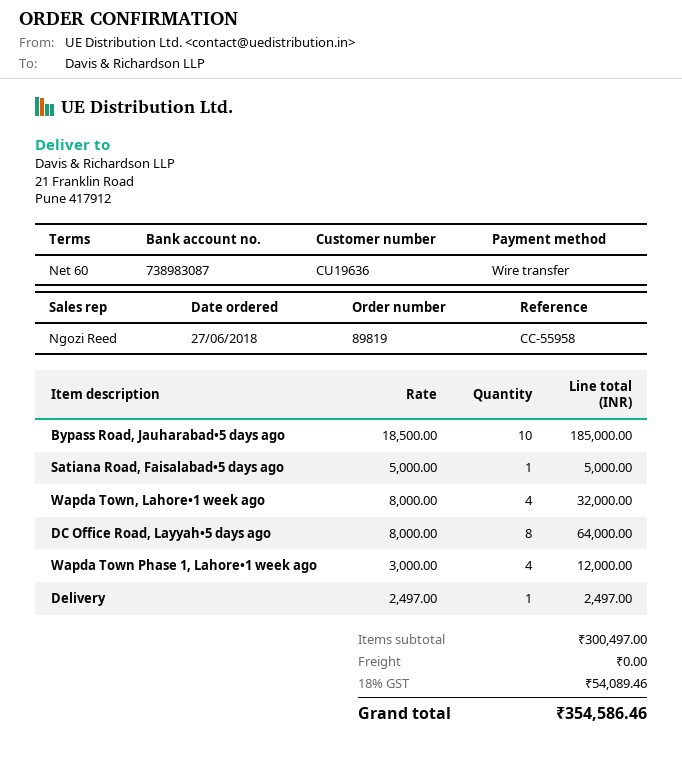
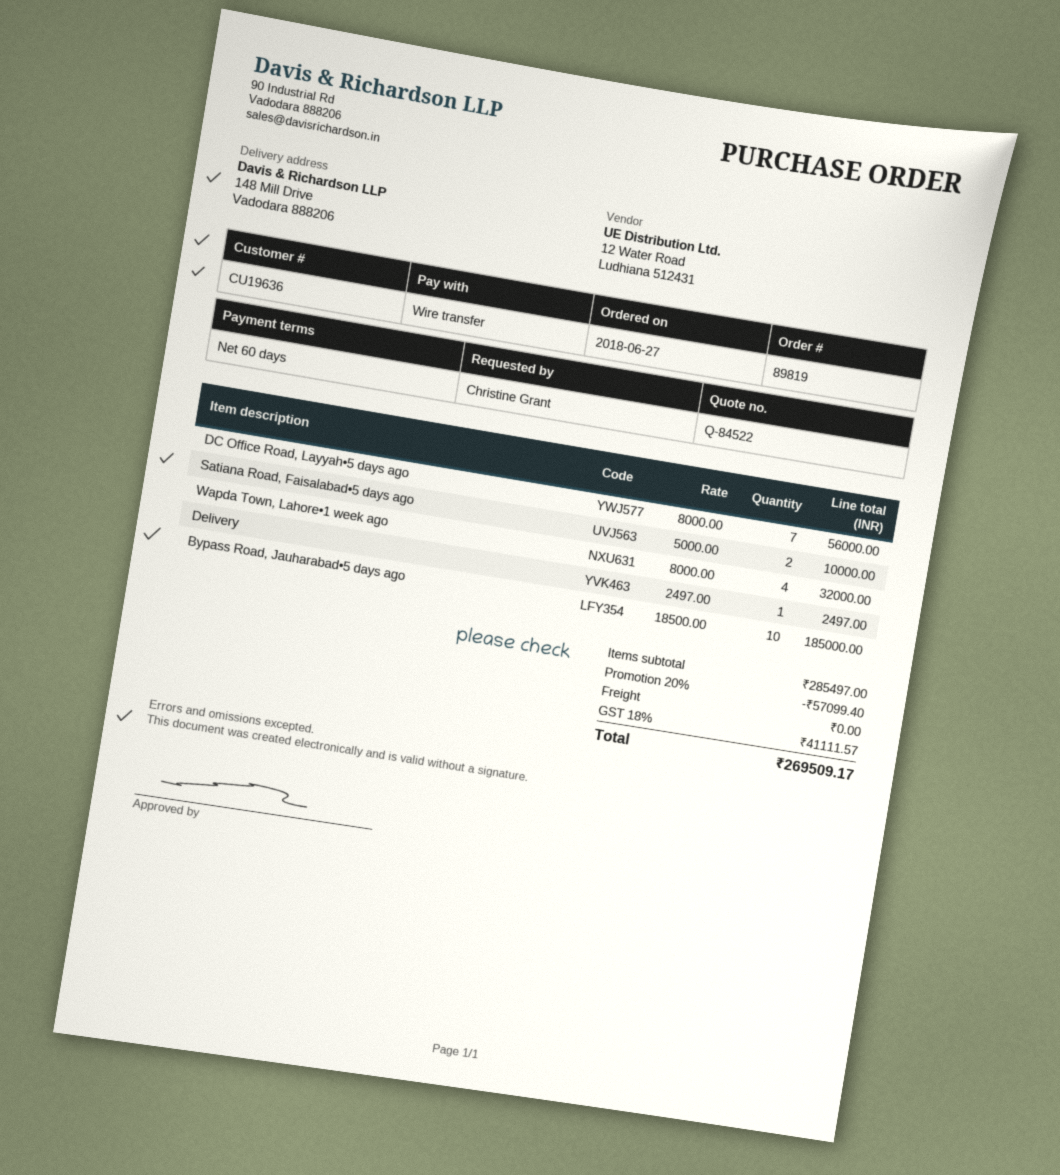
ship to: 21 Franklin Road, Pune 417912 -> 148 Mill Drive, Vadodara 888206
Satiana Road, Faisalabad•5 days ago: 1 x 5000.00 = 5000.00 -> 2 x 5000.00 = 10000.00
DC Office Road, Layyah•5 days ago: 8 x 8000.00 = 64000.00 -> 7 x 8000.00 = 56000.00
Wapda Town Phase 1, Lahore•1 week ago: 4 x 3000.00 = 12000.00 -> none
subtotal: 300497.00 -> 285497.00
discount: none -> 20% = 57099.40
tax: 18% = 54089.46 -> 18% = 41111.57
total: 354586.46 -> 269509.17

